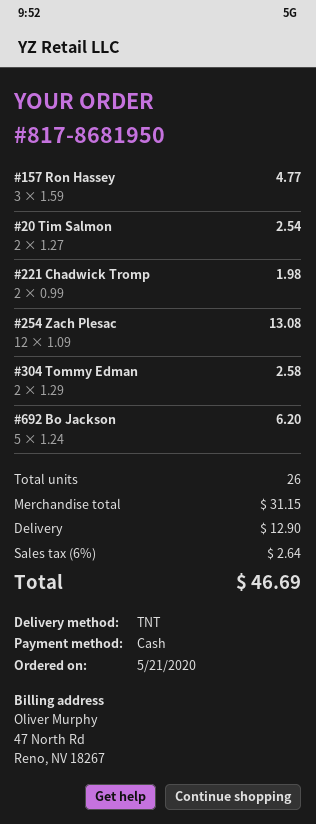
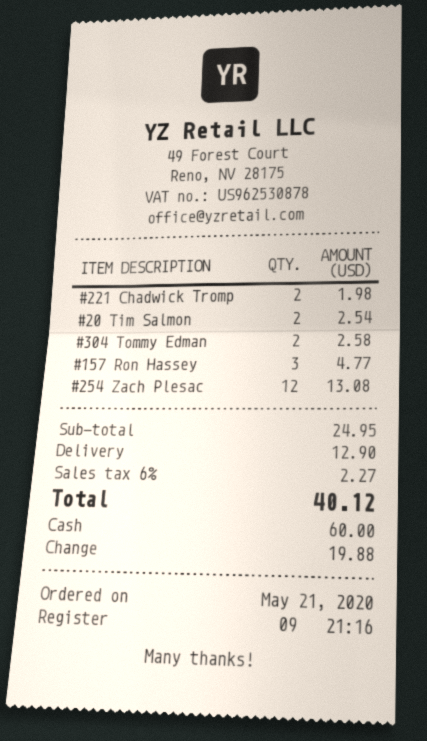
#692 Bo Jackson: 5 for 6.20 -> none
subtotal: 31.15 -> 24.95
tax: 6% = 2.64 -> 6% = 2.27
total: 46.69 -> 40.12

